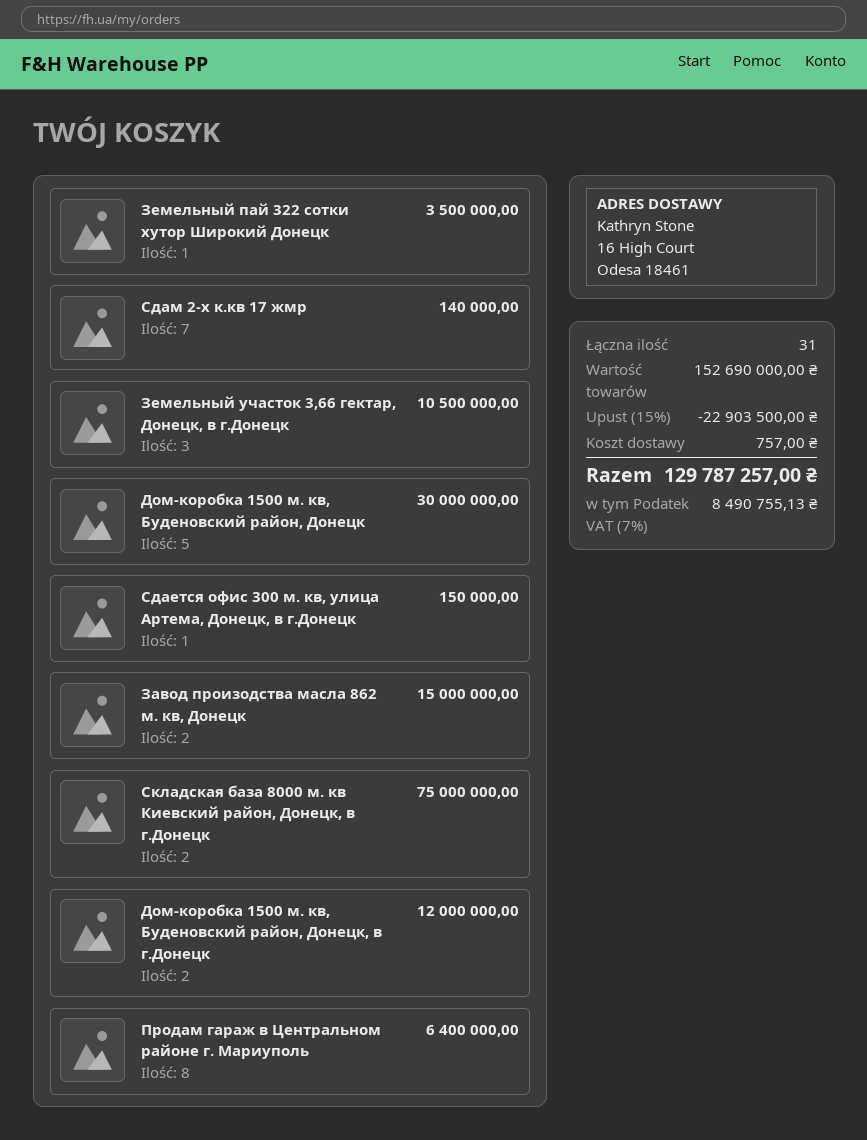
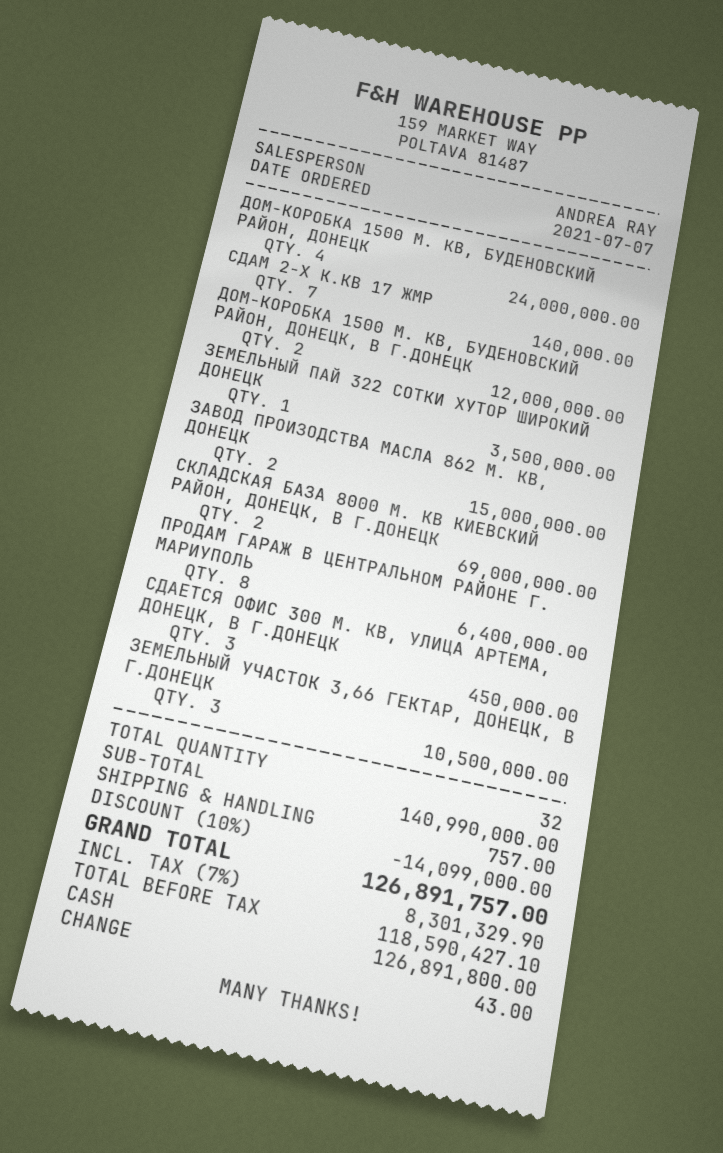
Дом-коробка 1500 м. кв, Буденовский район, Донецк: 5 for 30000000.00 -> 4 for 24000000.00
Сдается офис 300 м. кв, улица Артема, Донецк, в г.Донецк: 1 for 150000.00 -> 3 for 450000.00
Складская база 8000 м. кв Киевский район, Донецк, в г.Донецк: 2 for 75000000.00 -> 2 for 69000000.00
total quantity: 31 -> 32
subtotal: 152690000.00 -> 140990000.00
discount: 15% = 22903500.00 -> 10% = 14099000.00
tax: 7% = 8490755.13 -> 7% = 8301329.90
total: 129787257.00 -> 126891757.00

